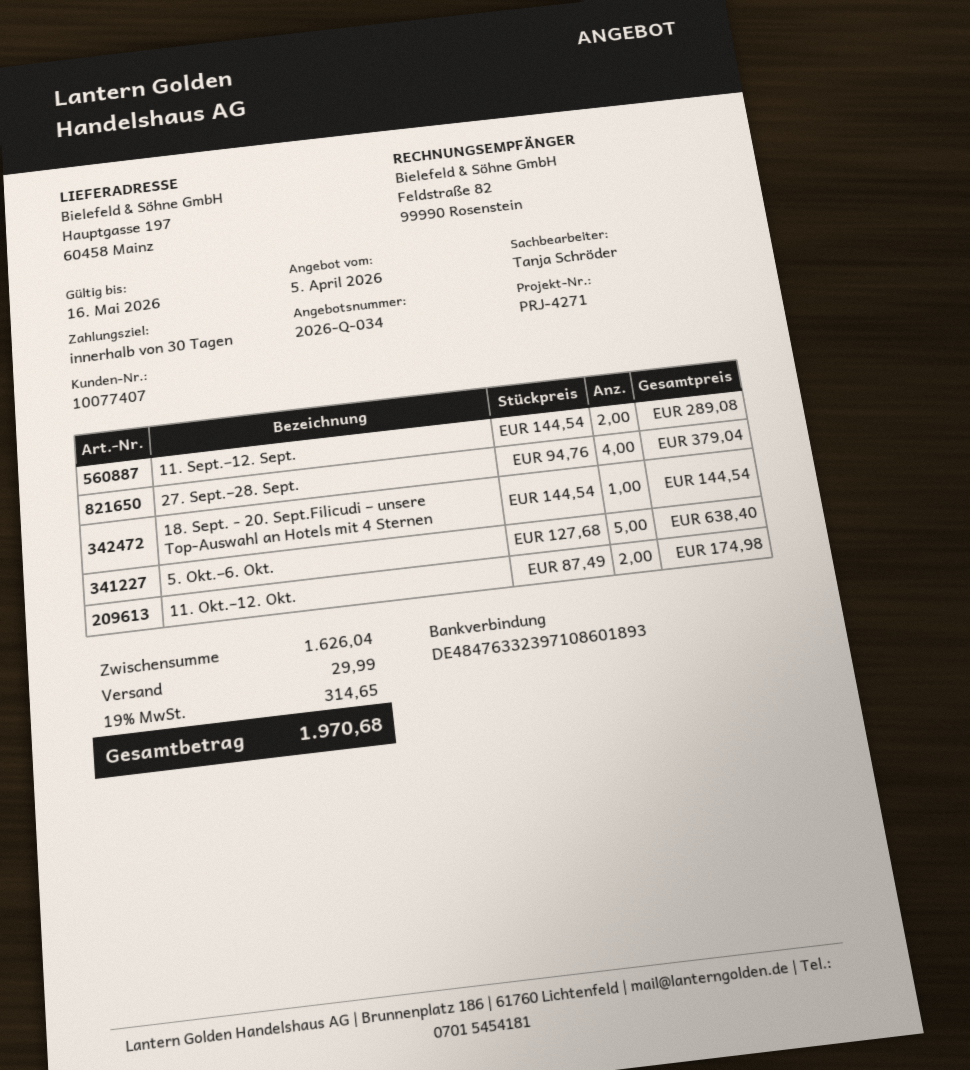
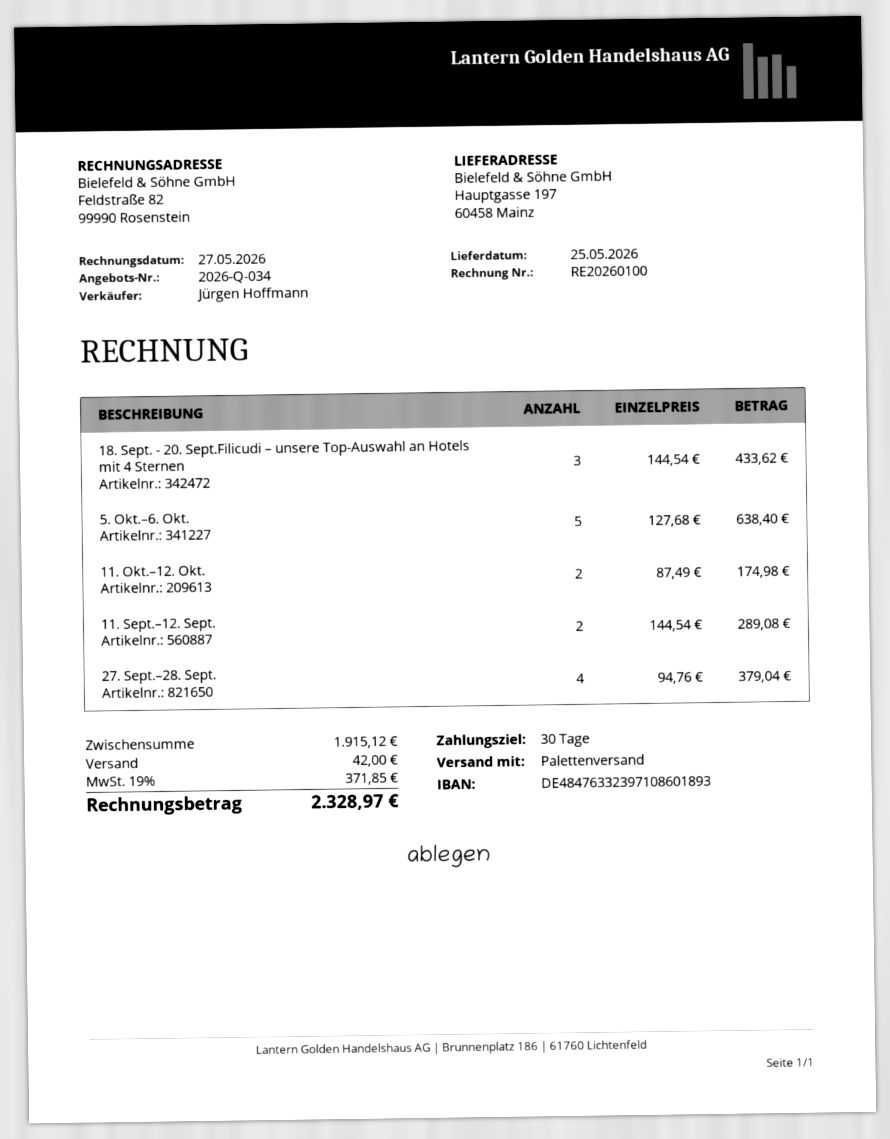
sales rep: Tanja Schröder -> Jürgen Hoffmann
18. Sept. - 20. Sept.Filicudi – unsere Top-Auswahl an Hotels mit 4 Sternen: 1 x 144.54 = 144.54 -> 3 x 144.54 = 433.62
subtotal: 1626.04 -> 1915.12
shipping: 29.99 -> 42.00
tax: 19% = 314.65 -> 19% = 371.85
total: 1970.68 -> 2328.97

